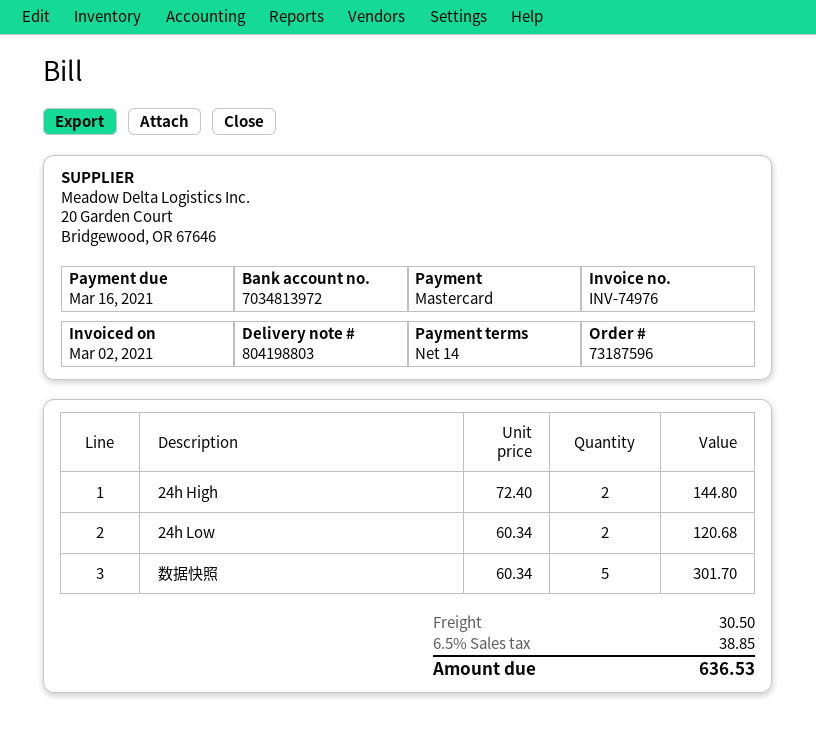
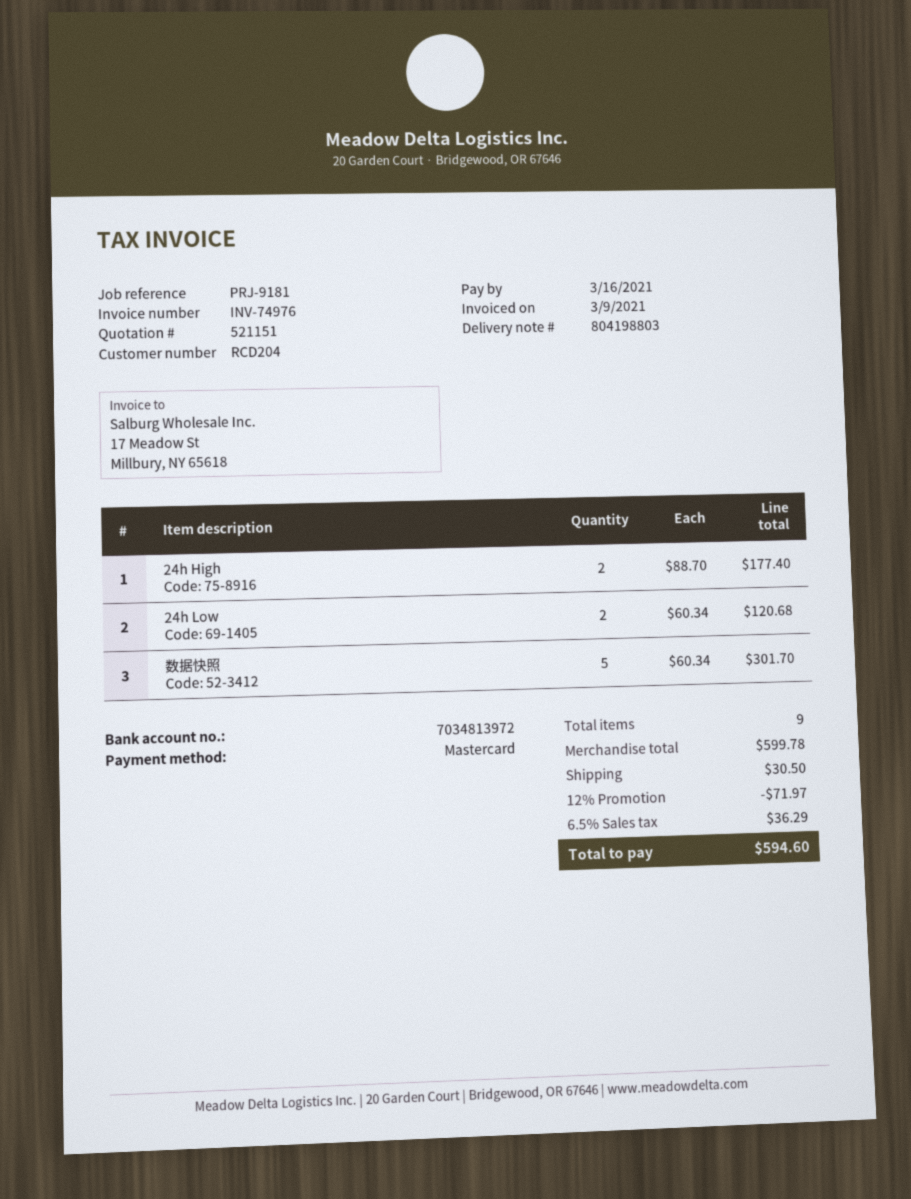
invoice date: 2021-03-02 -> 2021-03-09
24h High: 2 x 72.40 = 144.80 -> 2 x 88.70 = 177.40
discount: none -> 12% = 71.97
tax: 6.5% = 38.85 -> 6.5% = 36.29
total: 636.53 -> 594.60

